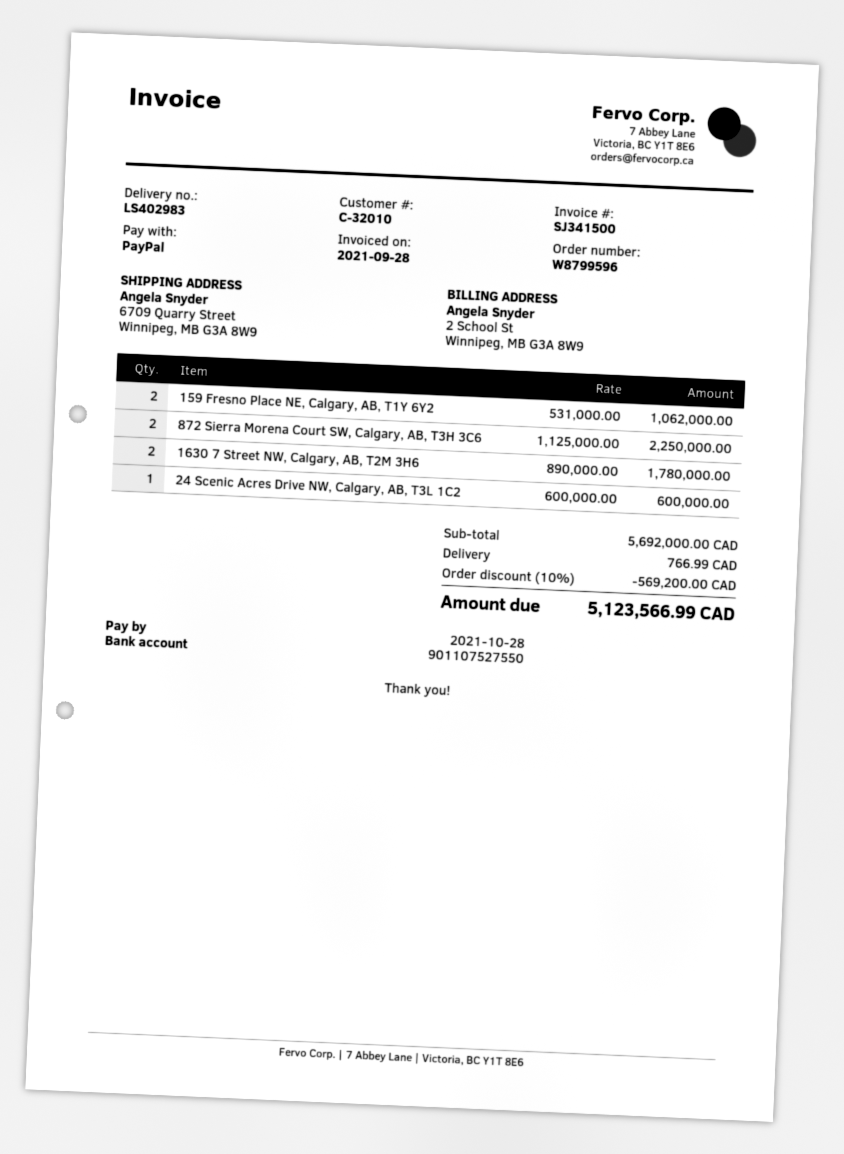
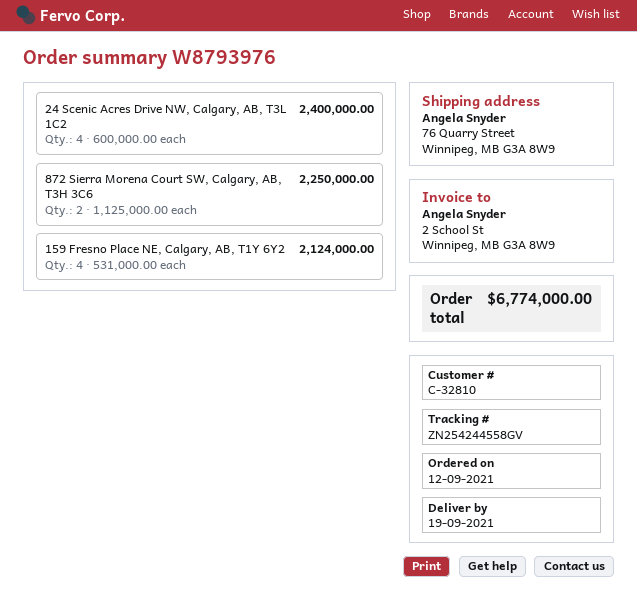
order number: W8799596 -> W8793976
customer number: C-32010 -> C-32810
ship to: 6709 Quarry Street, Winnipeg, MB G3A 8W9 -> 76 Quarry Street, Winnipeg, MB G3A 8W9
159 Fresno Place NE, Calgary, AB, T1Y 6Y2: 2 x 531000.00 = 1062000.00 -> 4 x 531000.00 = 2124000.00
1630 7 Street NW, Calgary, AB, T2M 3H6: 2 x 890000.00 = 1780000.00 -> none
24 Scenic Acres Drive NW, Calgary, AB, T3L 1C2: 1 x 600000.00 = 600000.00 -> 4 x 600000.00 = 2400000.00
discount: 10% = 569200.00 -> none
shipping: 766.99 -> none
total: 5123566.99 -> 6774000.00

